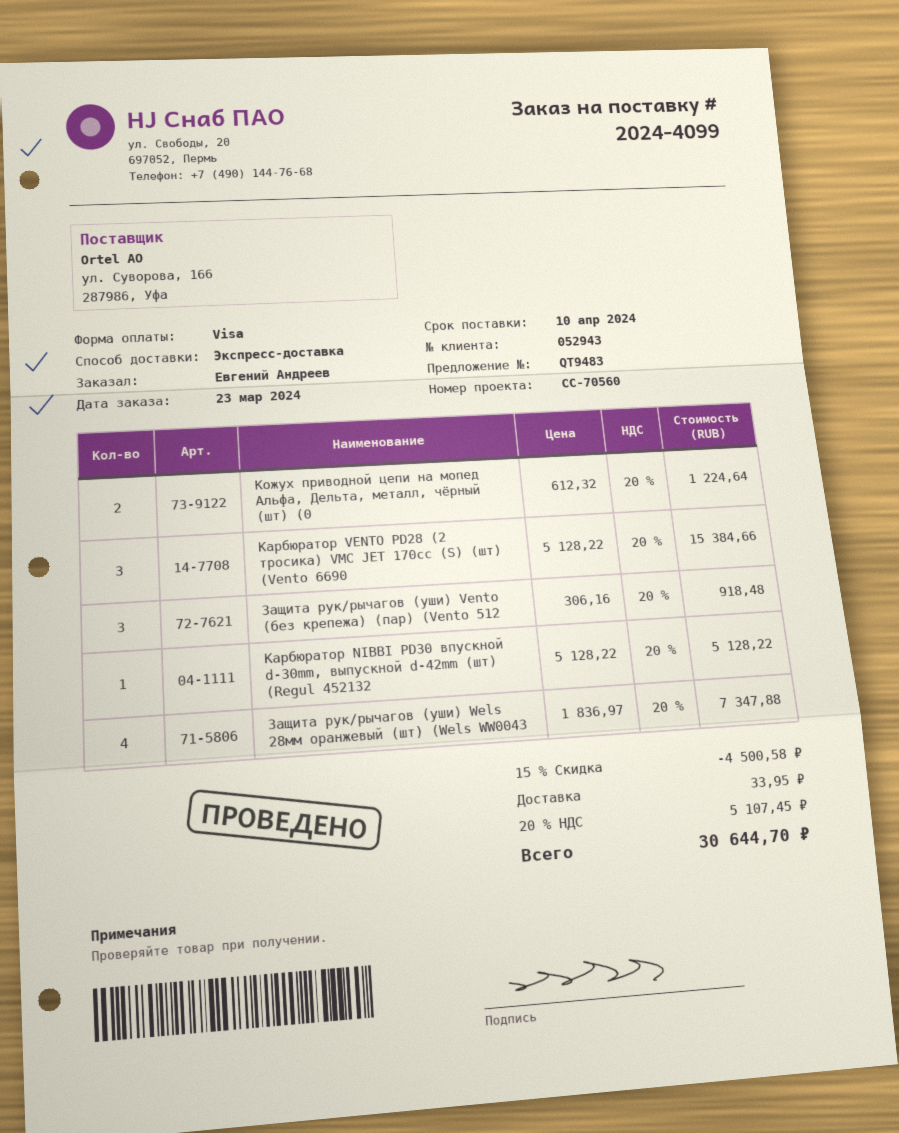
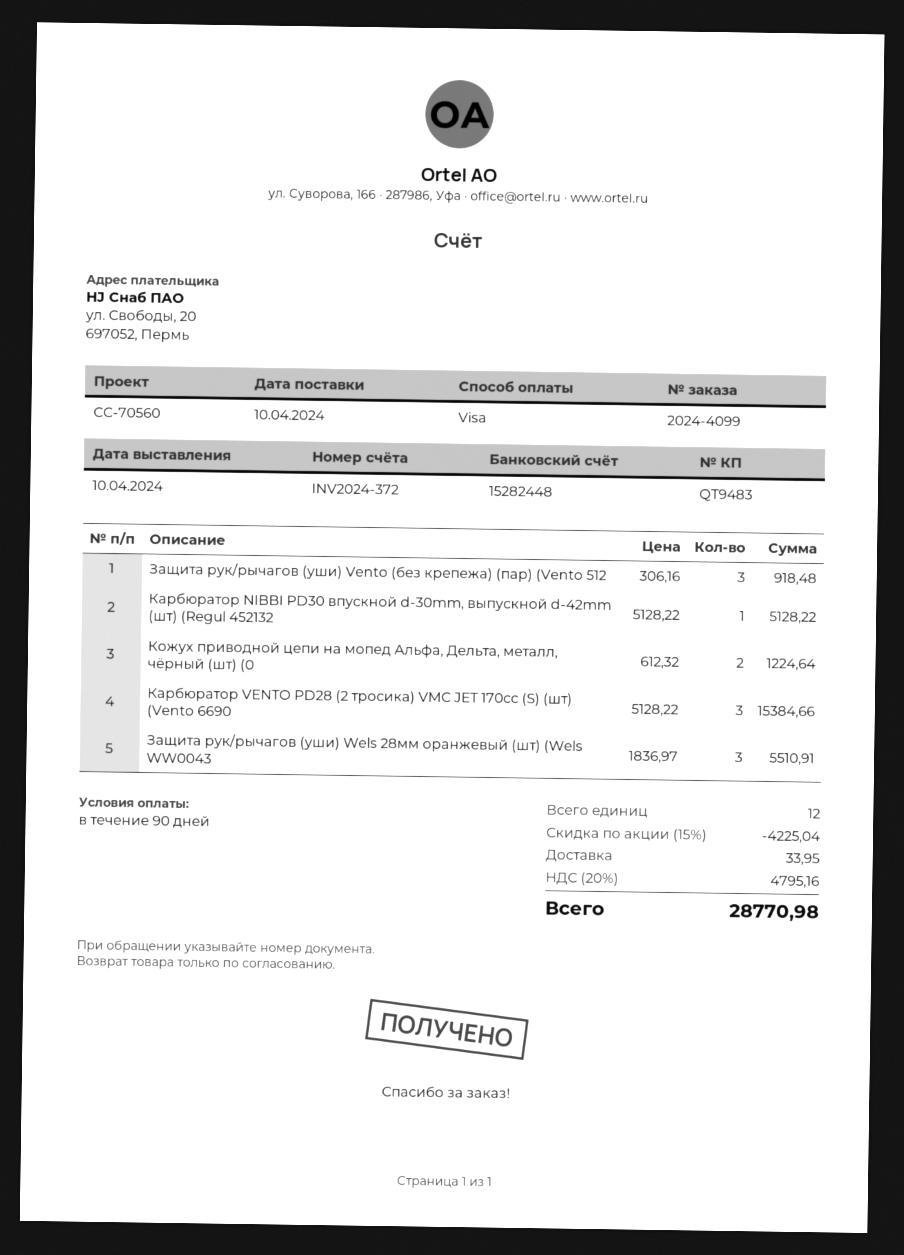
Защита рук/рычагов (уши) Wels 28мм оранжевый (шт) (Wels WW0043: 4 x 1836.97 = 7347.88 -> 3 x 1836.97 = 5510.91
discount: 15% = 4500.58 -> 15% = 4225.04
tax: 20% = 5107.45 -> 20% = 4795.16
total: 30644.70 -> 28770.98

